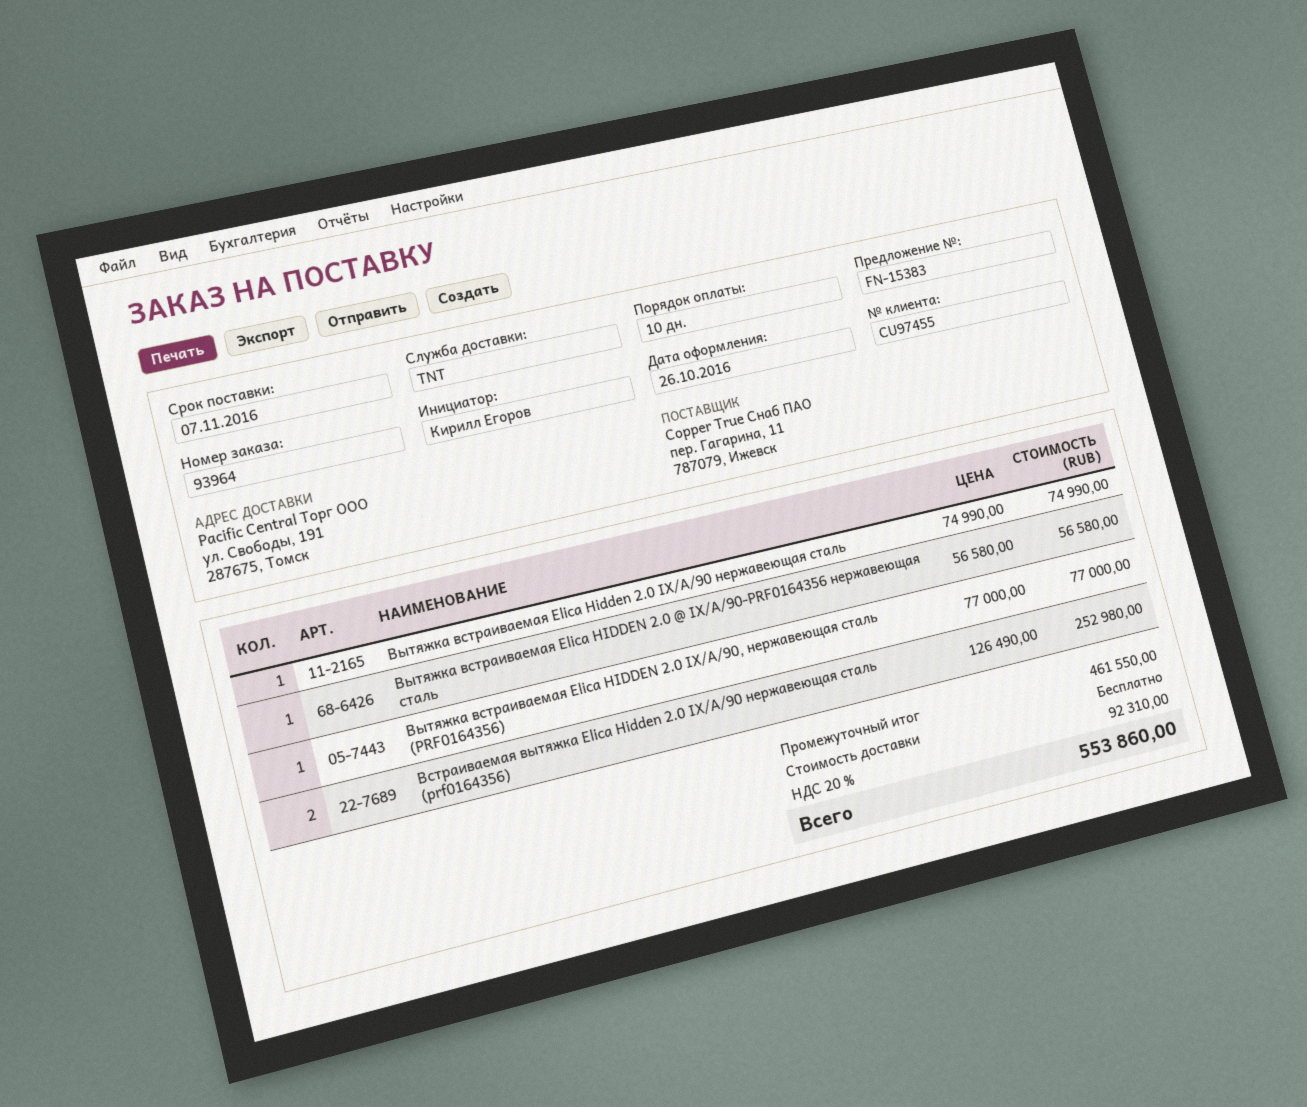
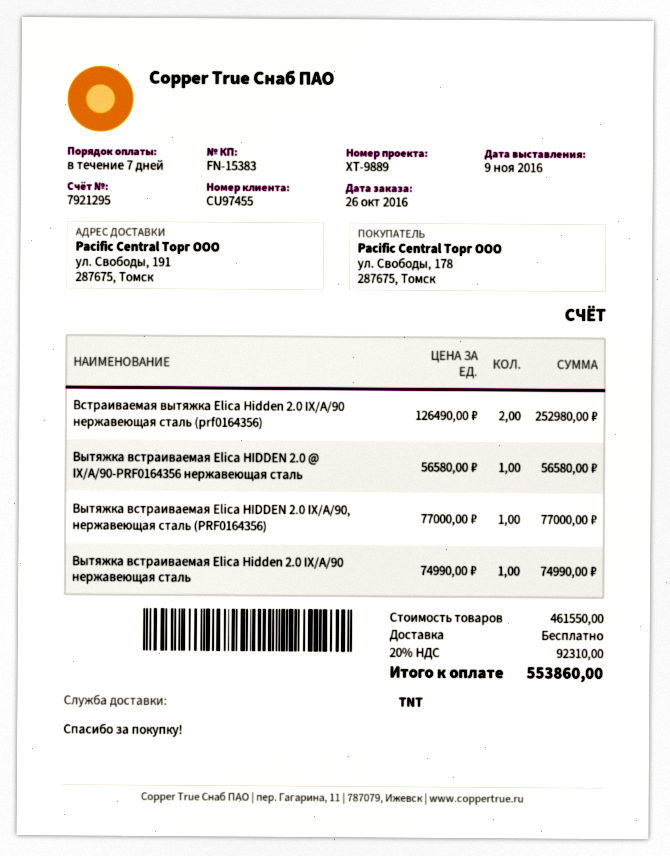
payment terms: 10 days -> 7 days

